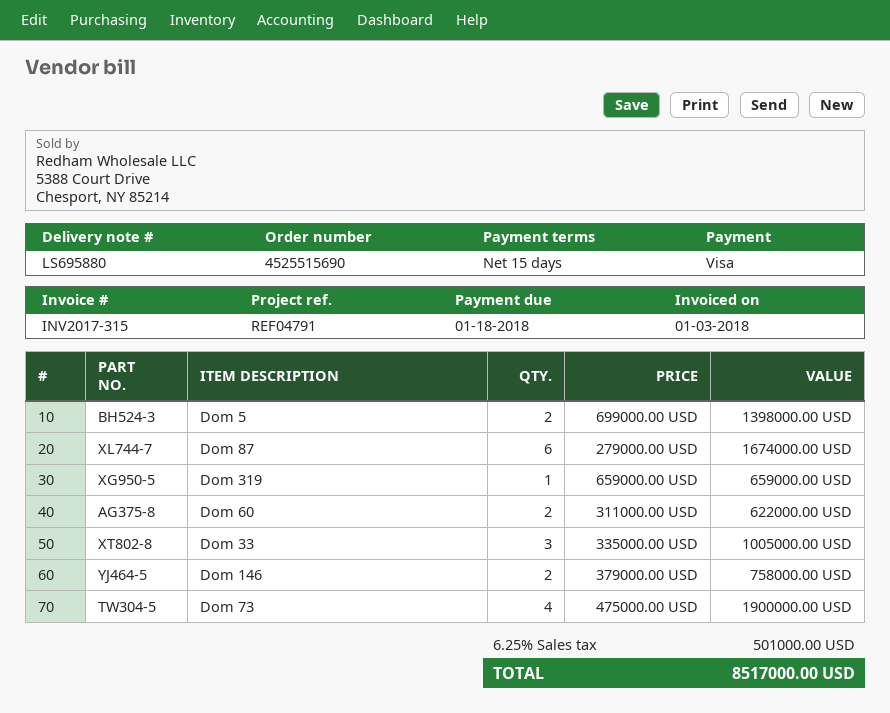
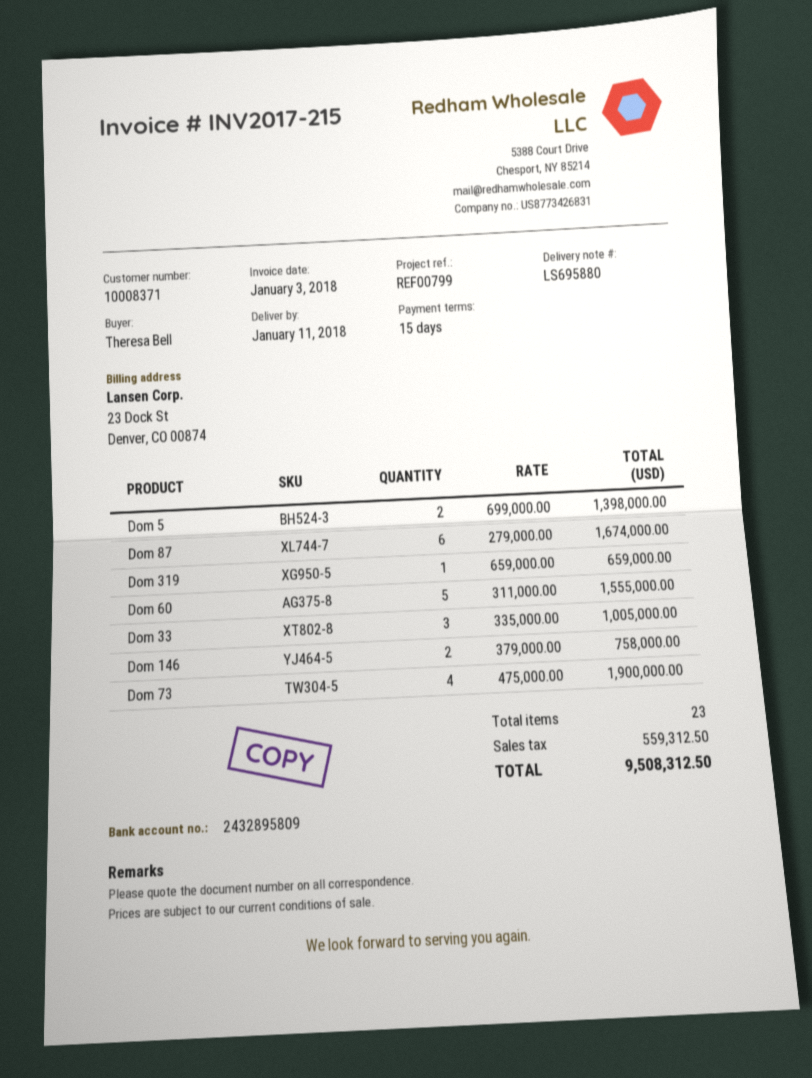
invoice number: INV2017-315 -> INV2017-215
reference: REF04791 -> REF00799
Dom 60: 2 x 311000.00 = 622000.00 -> 5 x 311000.00 = 1555000.00
tax: 501000.00 -> 559312.50
total: 8517000.00 -> 9508312.50

